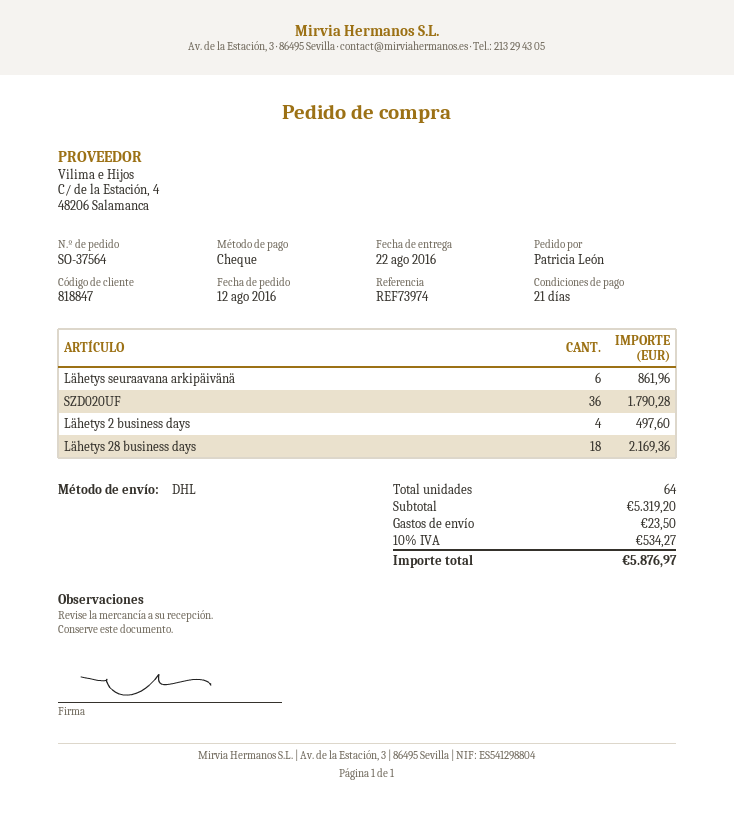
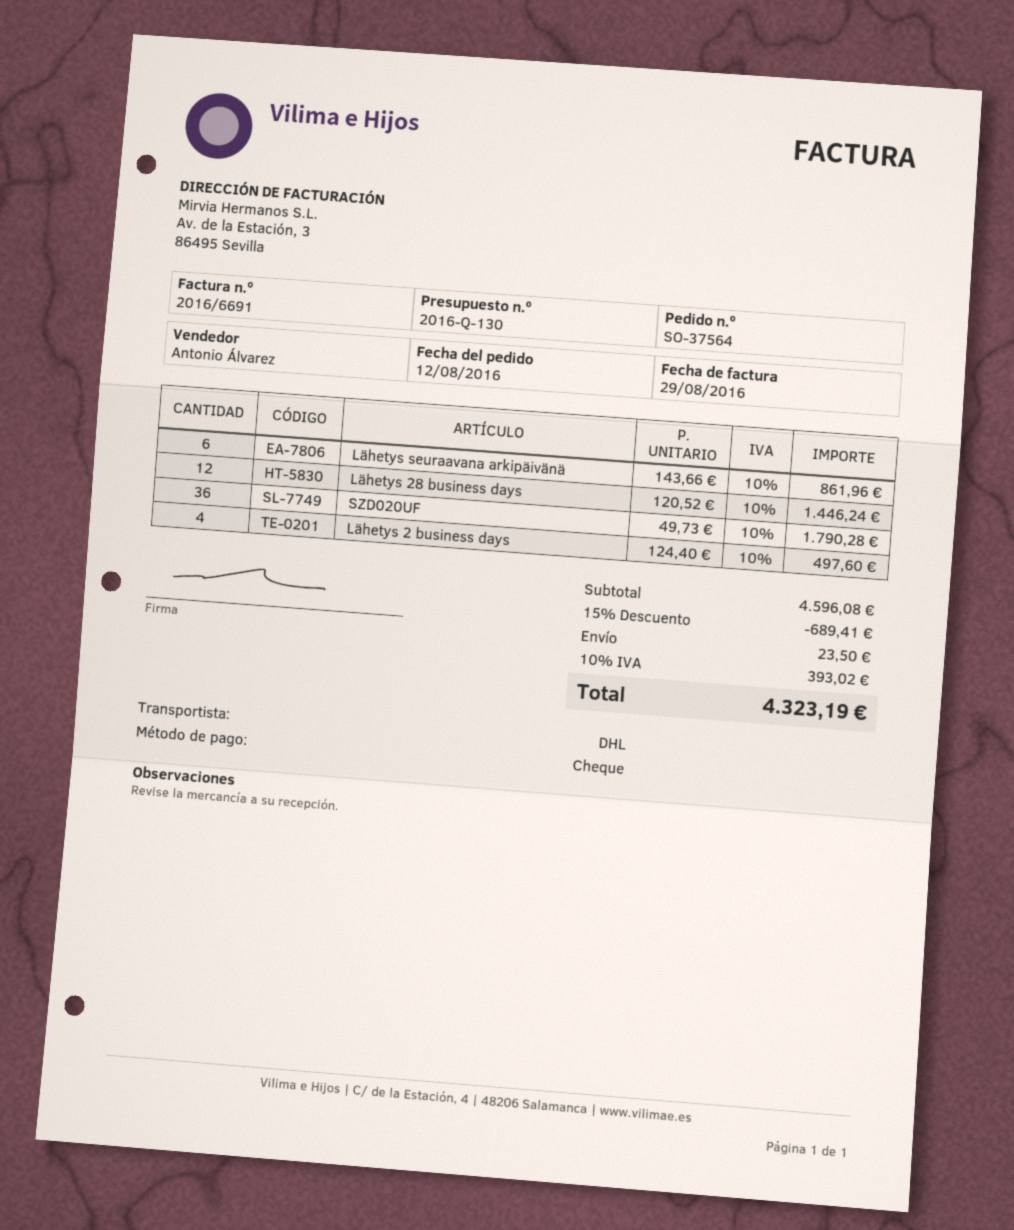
Lähetys 28 business days: 18 for 2169.36 -> 12 for 1446.24
subtotal: 5319.20 -> 4596.08
discount: none -> 15% = 689.41
tax: 10% = 534.27 -> 10% = 393.02
total: 5876.97 -> 4323.19

